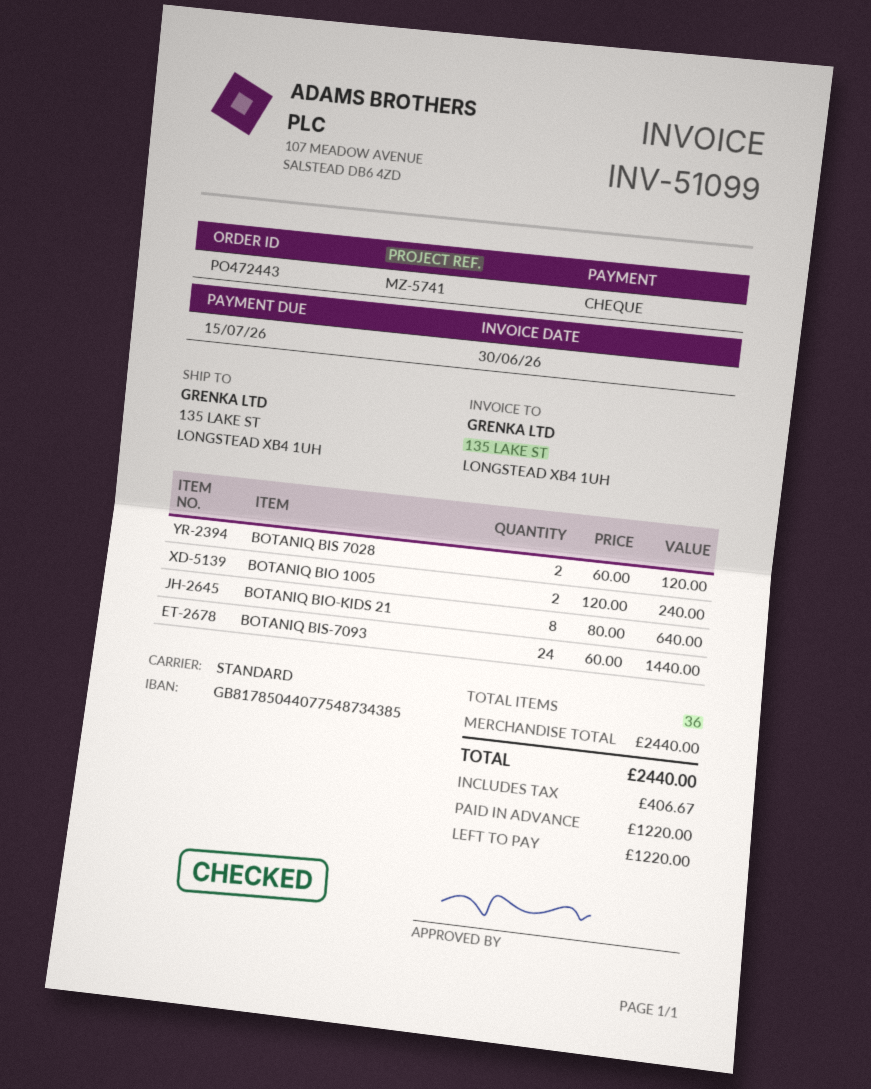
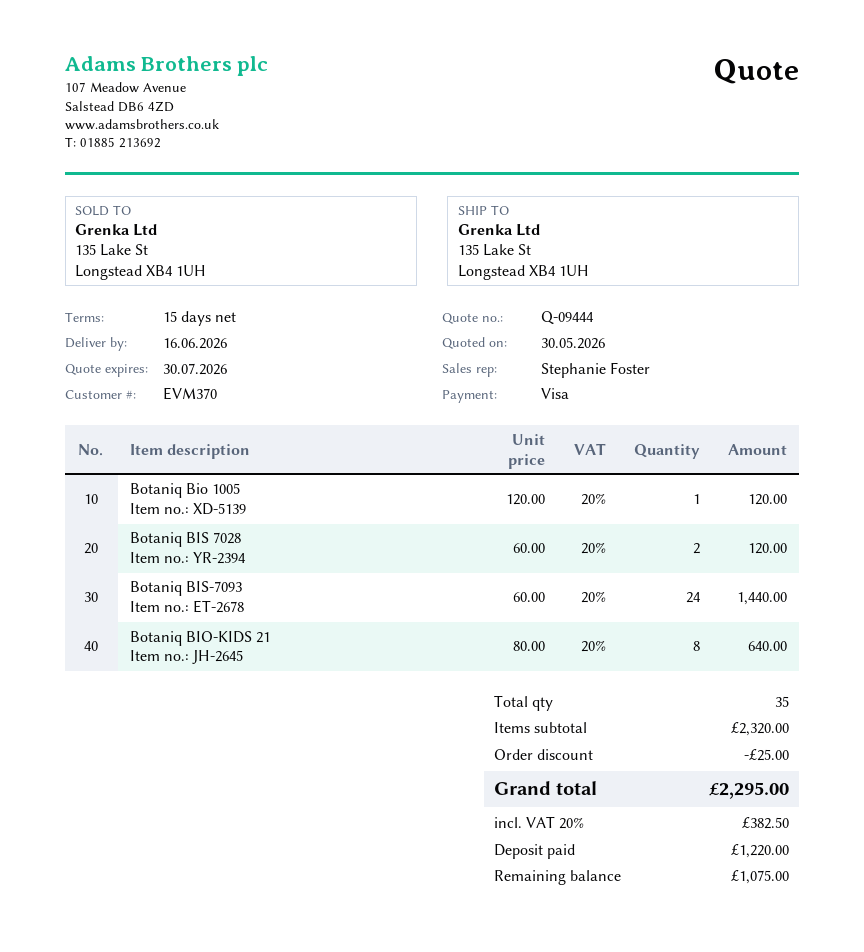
payment method: cheque -> Visa
BOTANIQ BIO 1005: 2 x 120.00 = 240.00 -> 1 x 120.00 = 120.00
total quantity: 36 -> 35
subtotal: 2440.00 -> 2320.00
discount: none -> 25.00
tax: 406.67 -> 382.50
total: 2440.00 -> 2295.00
balance: 1220.00 -> 1075.00

